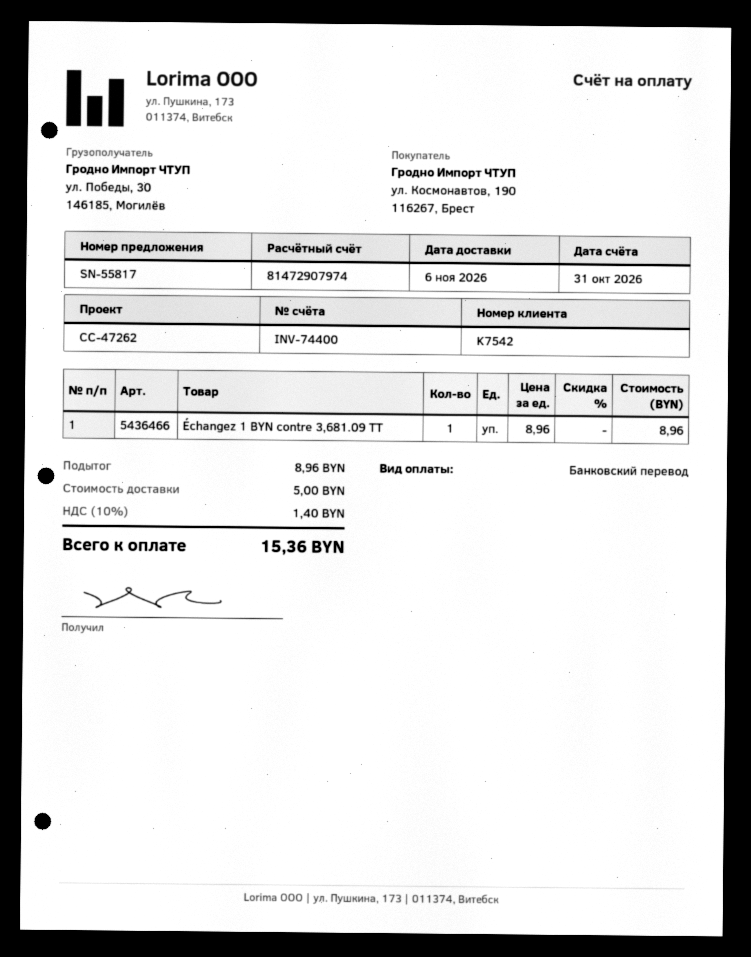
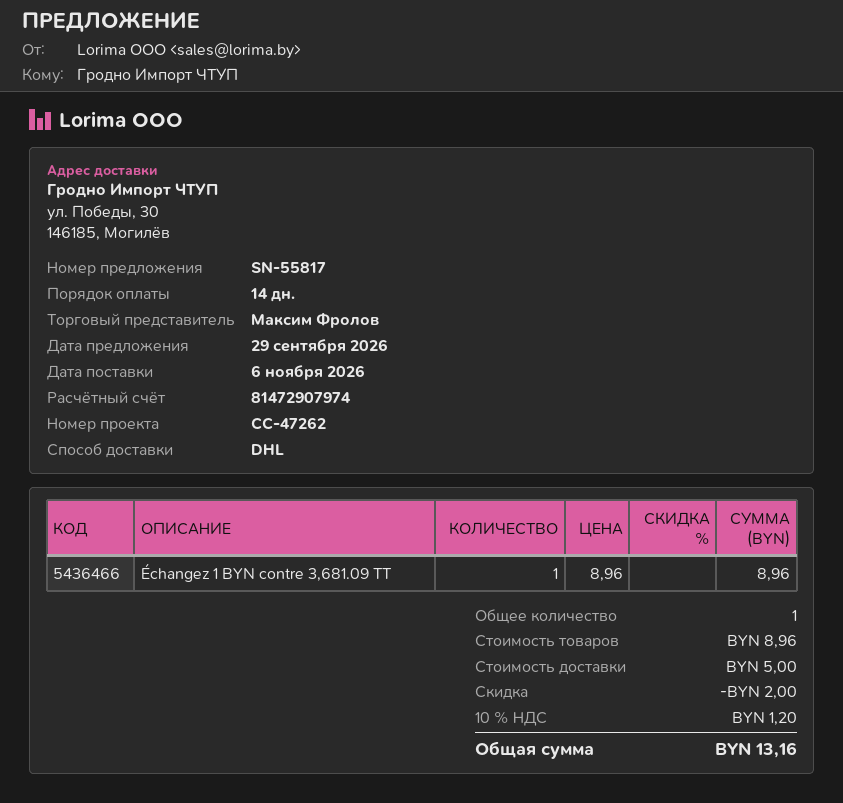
discount: none -> 2.00
tax: 10% = 1.40 -> 10% = 1.20
total: 15.36 -> 13.16

